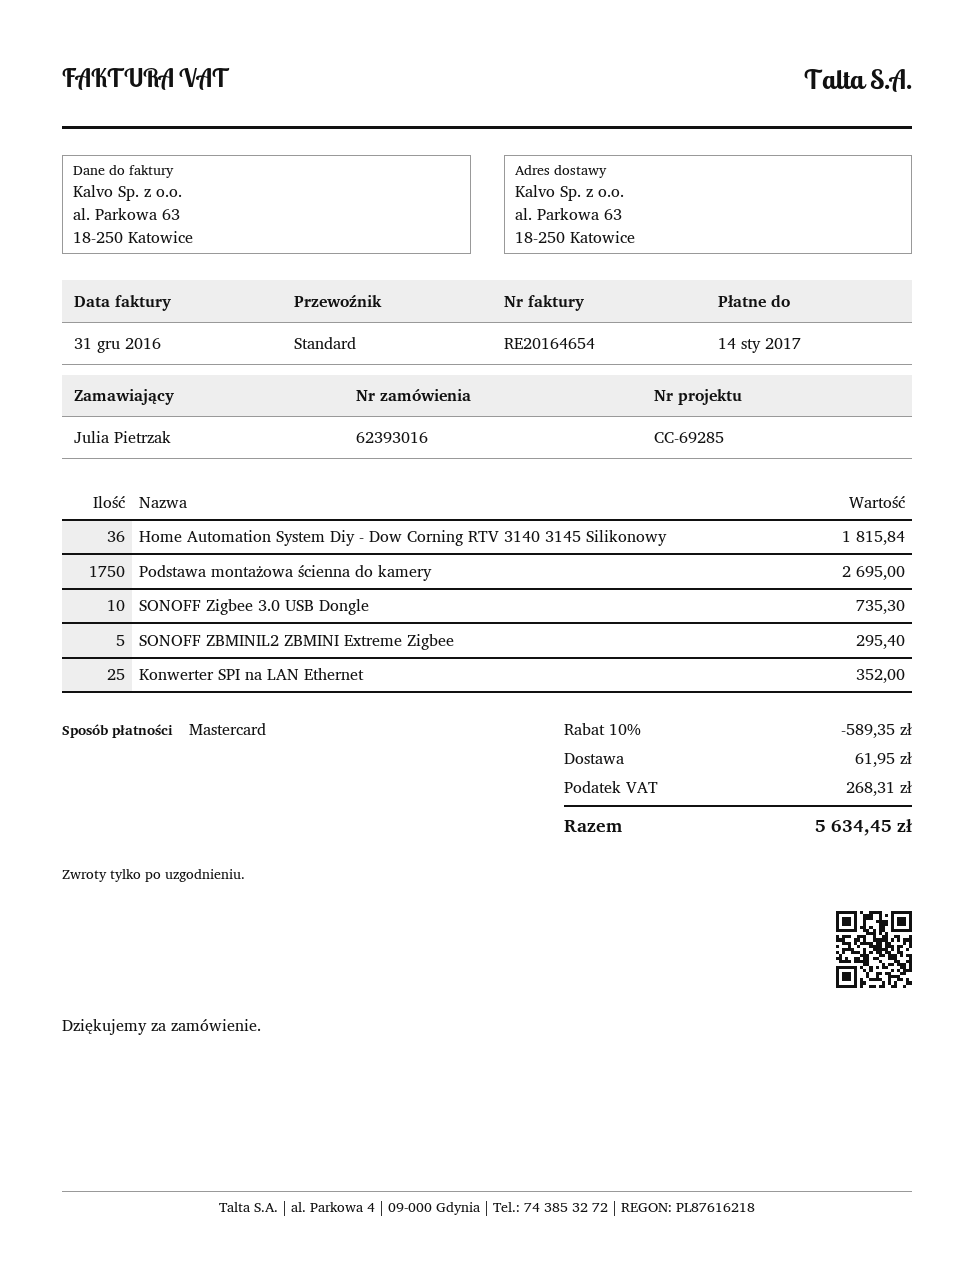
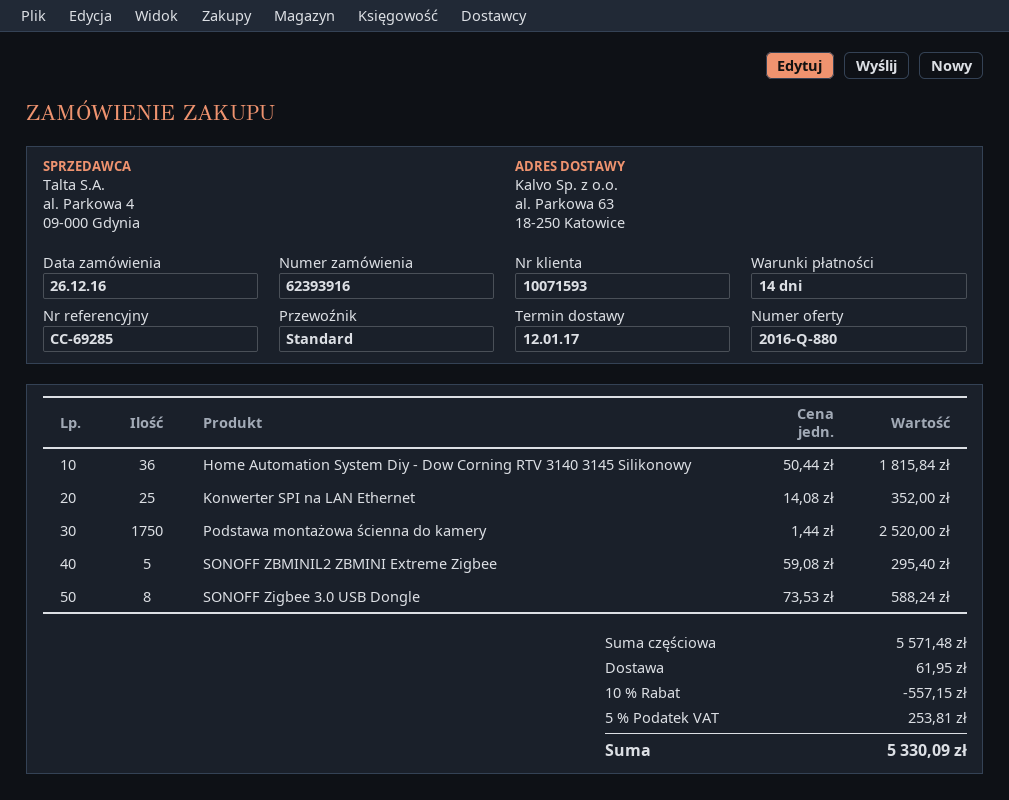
order number: 62393016 -> 62393916
Podstawa montażowa ścienna do kamery: 1750 for 2695.00 -> 1750 for 2520.00
SONOFF Zigbee 3.0 USB Dongle: 10 for 735.30 -> 8 for 588.24
discount: 10% = 589.35 -> 10% = 557.15
tax: 268.31 -> 253.81
total: 5634.45 -> 5330.09

